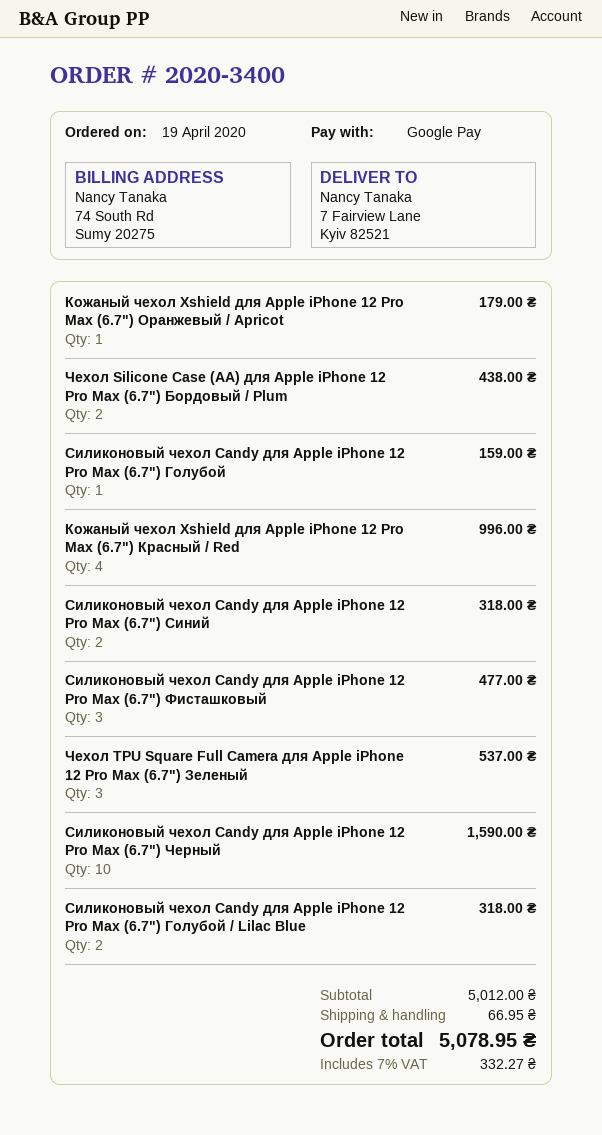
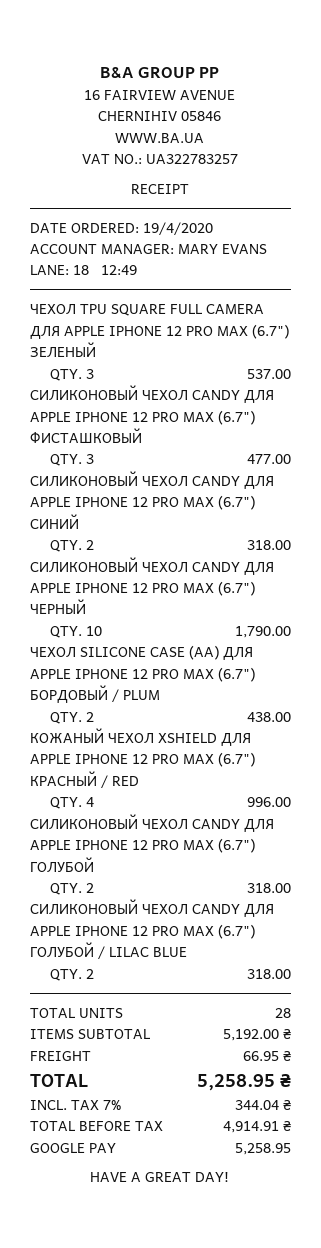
Кожаный чехол Xshield для Apple iPhone 12 Pro Max (6.7") Оранжевый / Apricot: 1 for 179.00 -> none
Силиконовый чехол Candy для Apple iPhone 12 Pro Max (6.7") Голубой: 1 for 159.00 -> 2 for 318.00
Силиконовый чехол Candy для Apple iPhone 12 Pro Max (6.7") Черный: 10 for 1590.00 -> 10 for 1790.00
subtotal: 5012.00 -> 5192.00
tax: 7% = 332.27 -> 7% = 344.04
total: 5078.95 -> 5258.95

